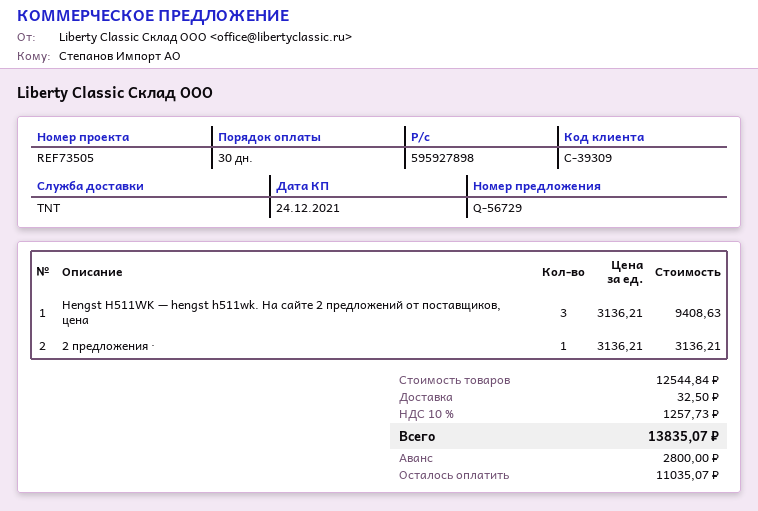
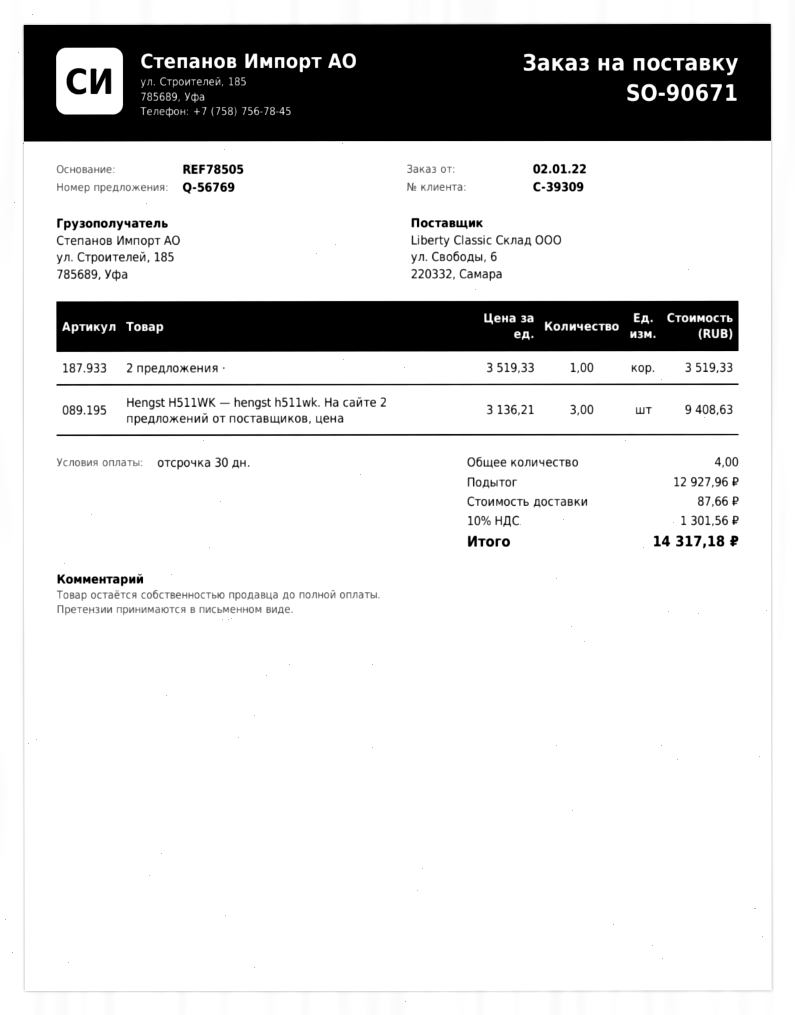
quote number: Q-56729 -> Q-56769
reference: REF73505 -> REF78505
2 предложения ·: 1 x 3136.21 = 3136.21 -> 1 x 3519.33 = 3519.33
subtotal: 12544.84 -> 12927.96
shipping: 32.50 -> 87.66
tax: 10% = 1257.73 -> 10% = 1301.56
total: 13835.07 -> 14317.18

